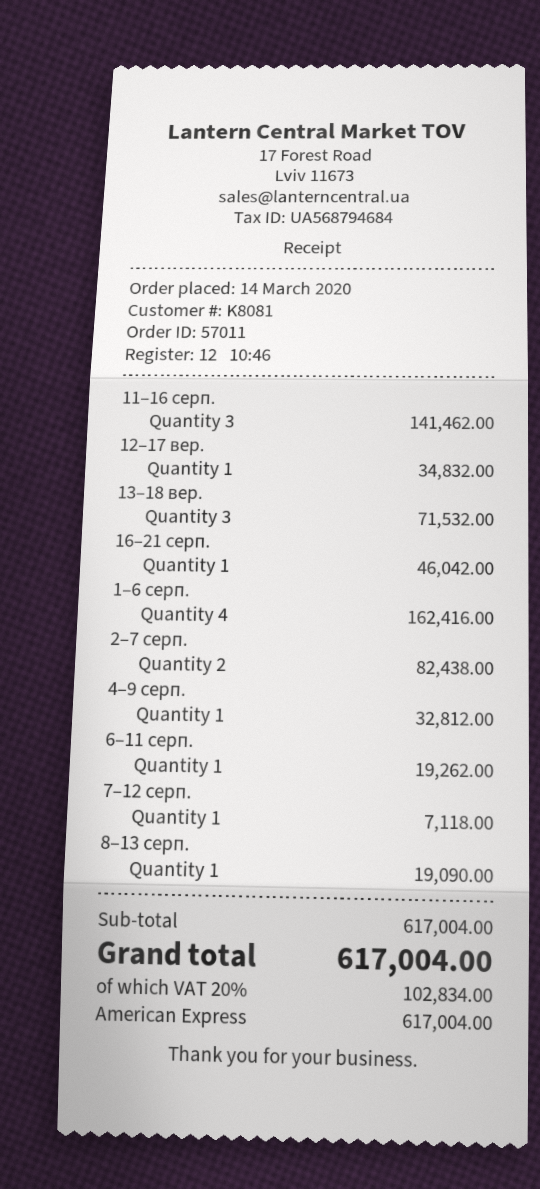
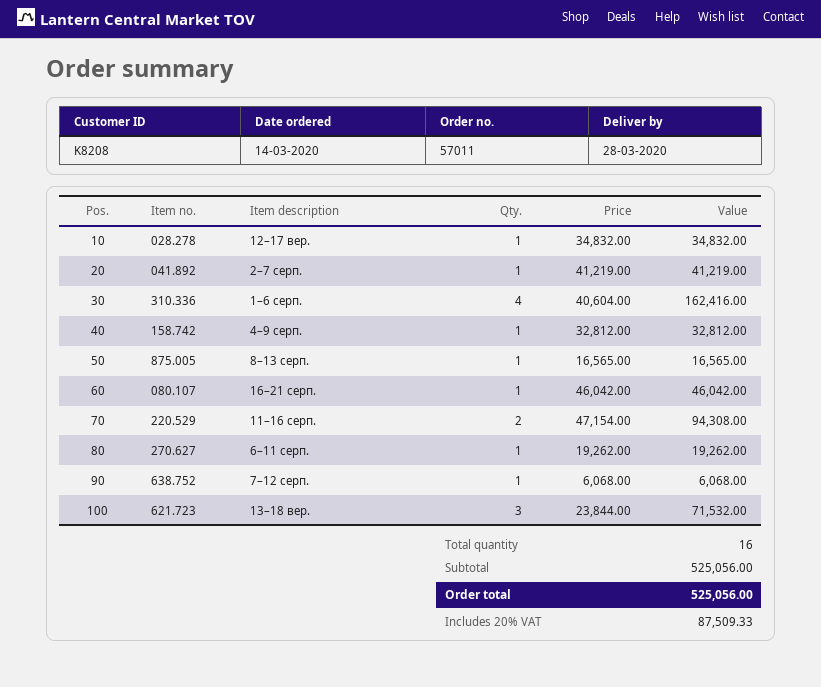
customer number: K8081 -> K8208
11–16 серп.: 3 for 141462.00 -> 2 for 94308.00
2–7 серп.: 2 for 82438.00 -> 1 for 41219.00
7–12 серп.: 1 for 7118.00 -> 1 for 6068.00
8–13 серп.: 1 for 19090.00 -> 1 for 16565.00
subtotal: 617004.00 -> 525056.00
tax: 20% = 102834.00 -> 20% = 87509.33
total: 617004.00 -> 525056.00

